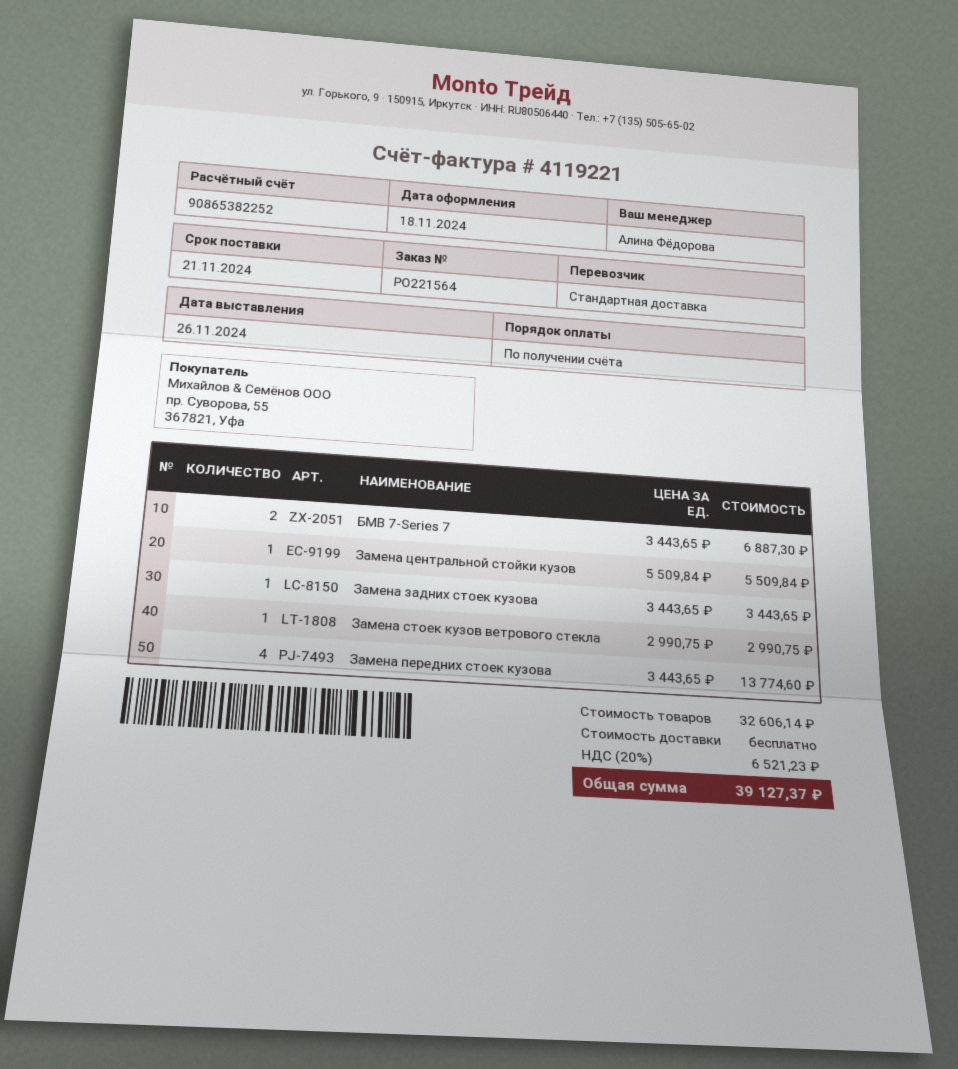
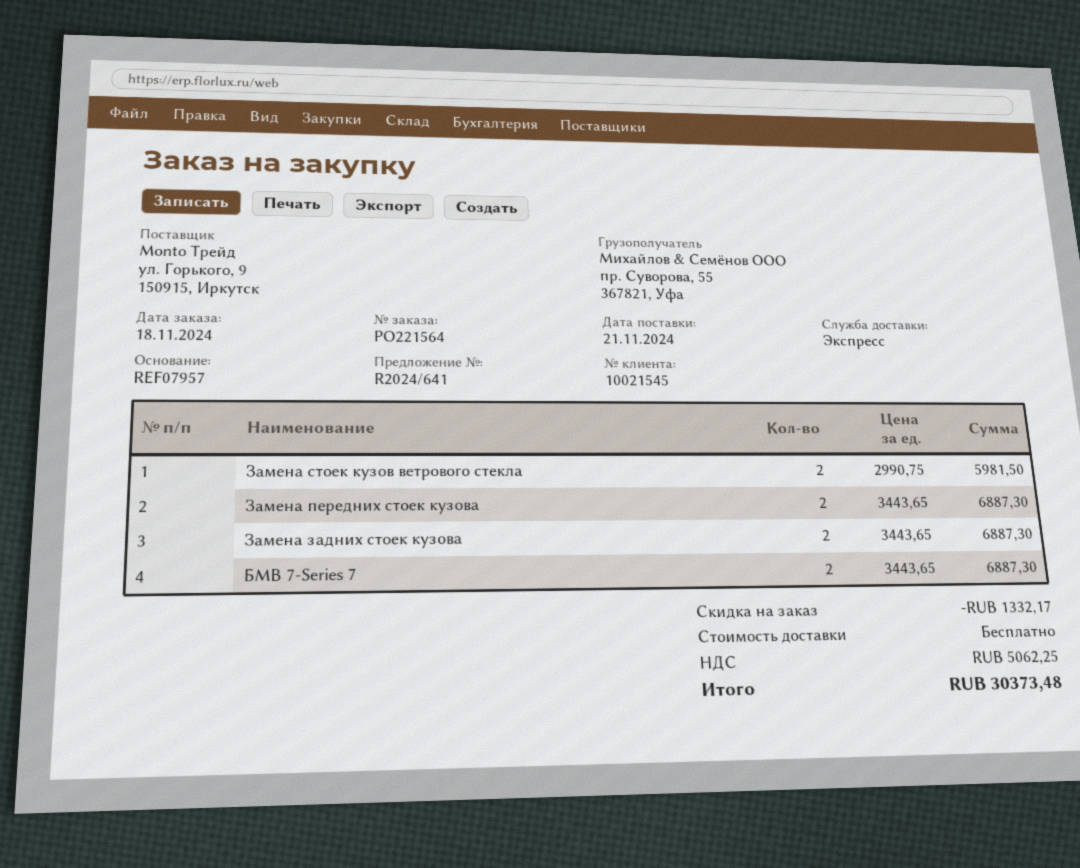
shipping method: standard -> express
Замена центральной стойки кузов: 1 x 5509.84 = 5509.84 -> none
Замена задних стоек кузова: 1 x 3443.65 = 3443.65 -> 2 x 3443.65 = 6887.30
Замена стоек кузов ветрового стекла: 1 x 2990.75 = 2990.75 -> 2 x 2990.75 = 5981.50
Замена передних стоек кузова: 4 x 3443.65 = 13774.60 -> 2 x 3443.65 = 6887.30
discount: none -> 1332.17
tax: 6521.23 -> 5062.25
total: 39127.37 -> 30373.48

